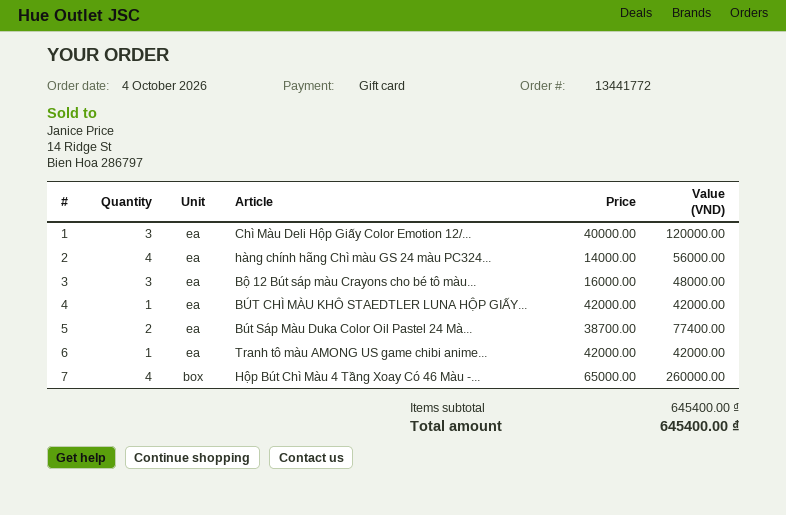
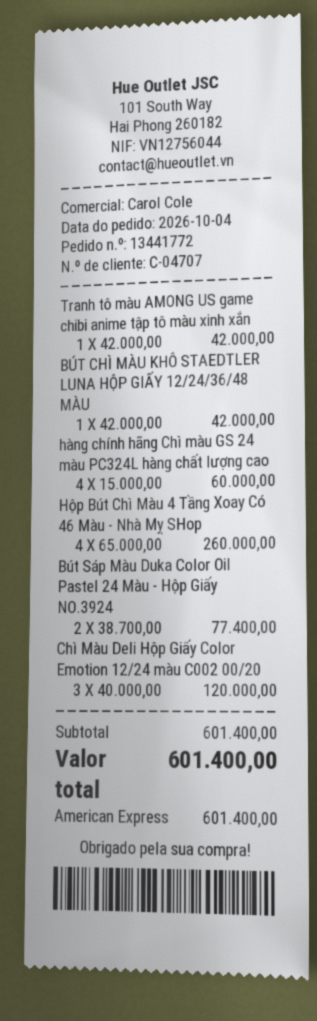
payment method: gift card -> American Express
hàng chính hãng Chì màu GS 24 màu PC324...: 4 x 14000.00 = 56000.00 -> 4 x 15000.00 = 60000.00
Bộ 12 Bút sáp màu Crayons cho bé tô màu...: 3 x 16000.00 = 48000.00 -> none
subtotal: 645400.00 -> 601400.00
total: 645400.00 -> 601400.00

